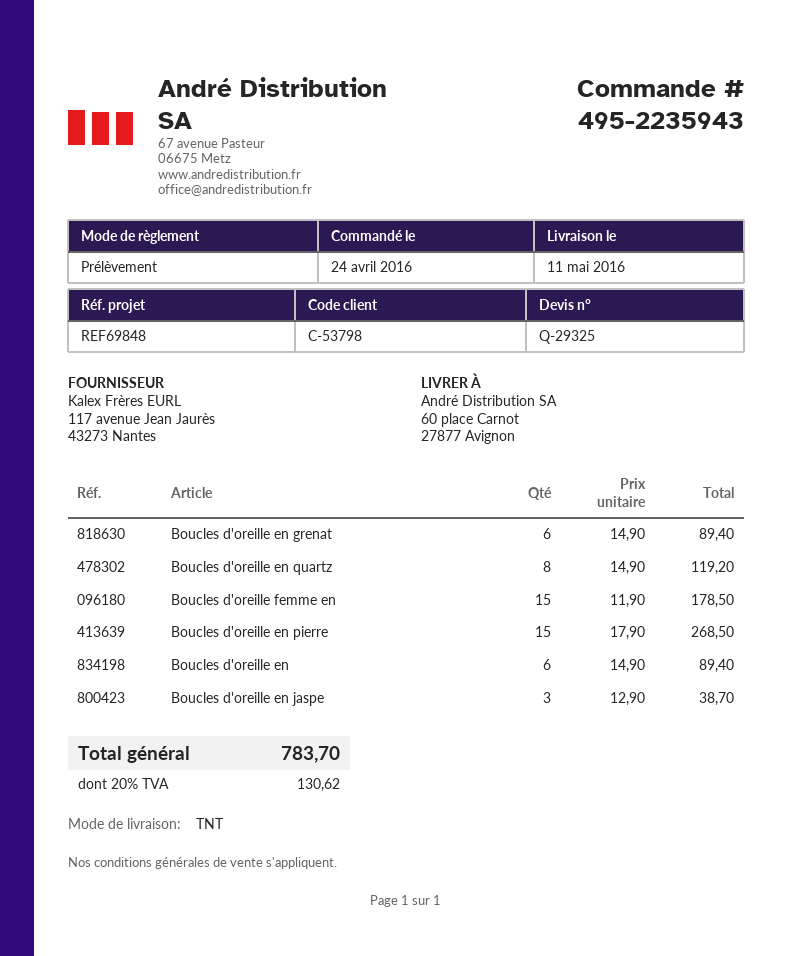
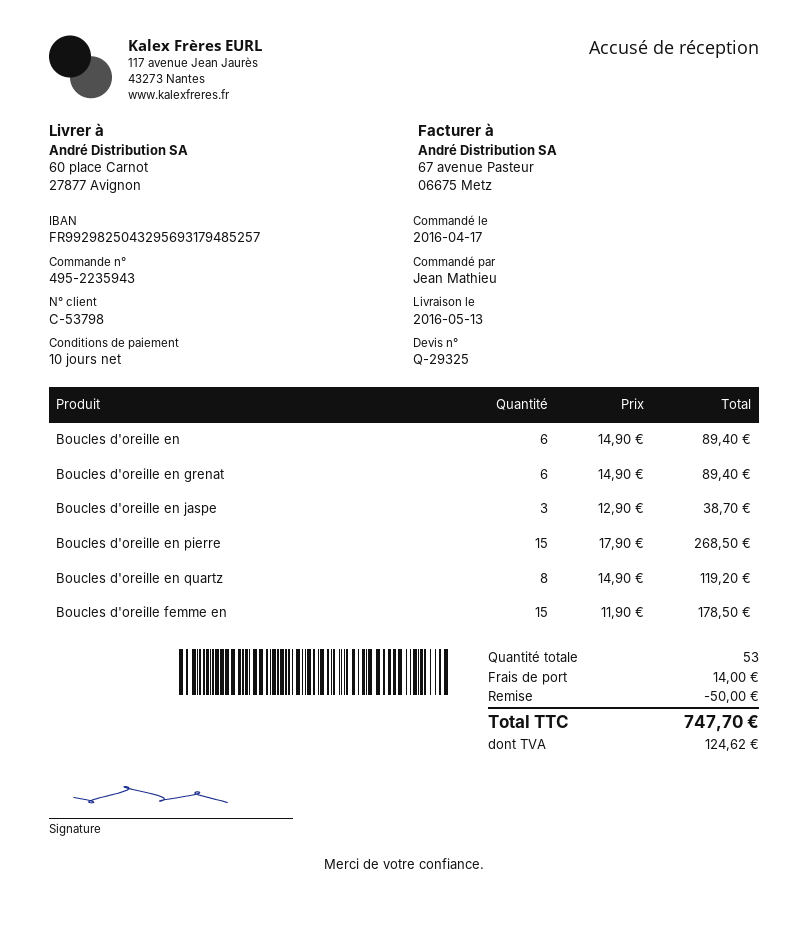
order date: 2016-04-24 -> 2016-04-17
delivery date: 2016-05-11 -> 2016-05-13
discount: none -> 50.00
shipping: none -> 14.00
tax: 130.62 -> 124.62
total: 783.70 -> 747.70

